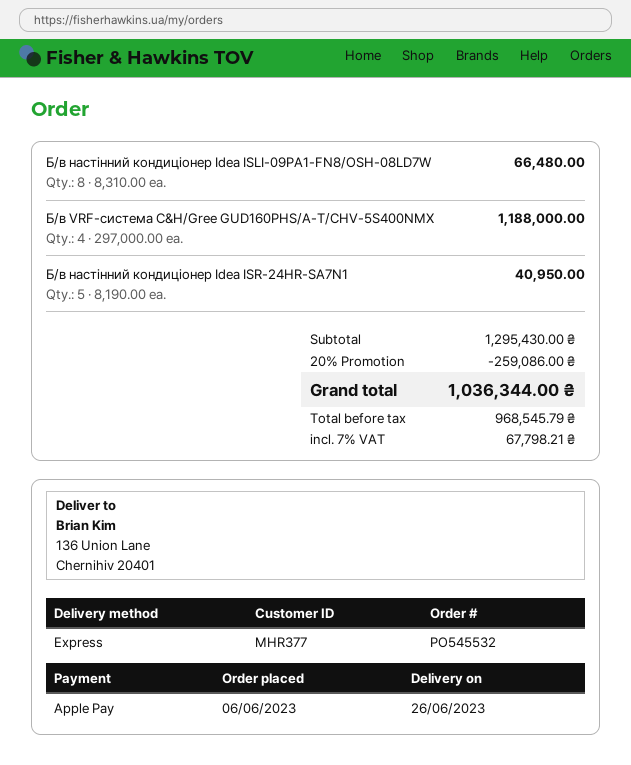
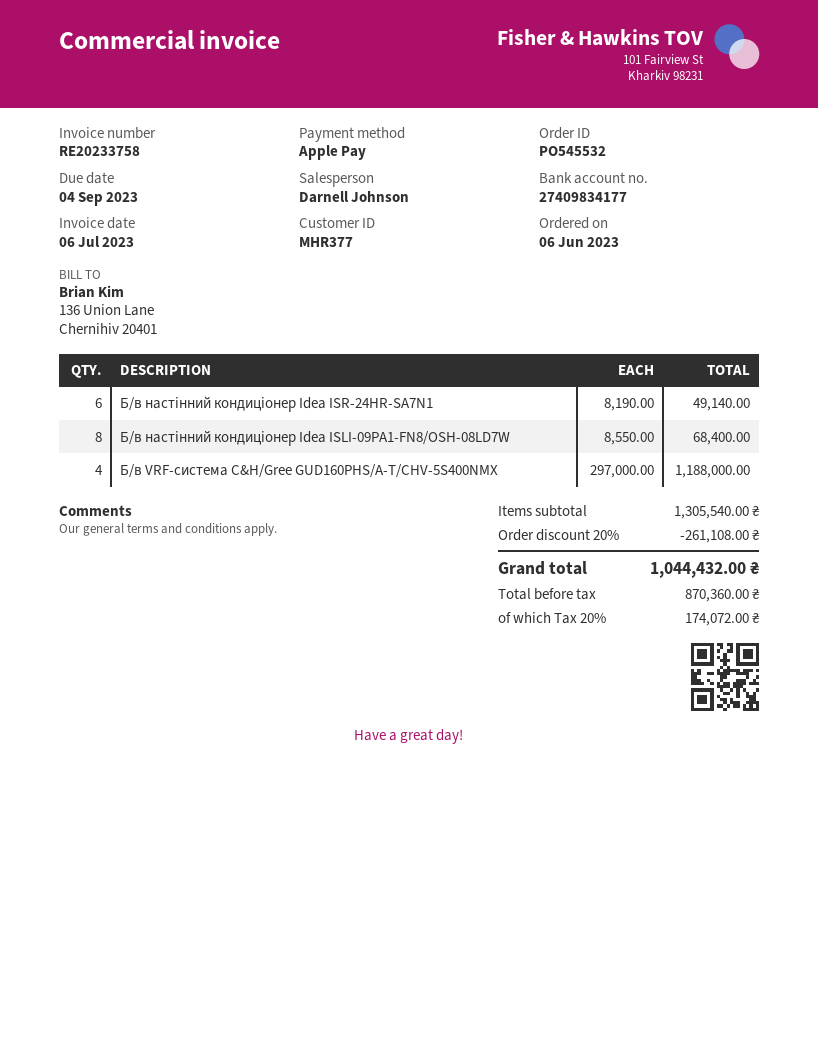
Б/в настінний кондиціонер Idea ISLI-09PA1-FN8/OSH-08LD7W: 8 x 8310.00 = 66480.00 -> 8 x 8550.00 = 68400.00
Б/в настінний кондиціонер Idea ISR-24HR-SA7N1: 5 x 8190.00 = 40950.00 -> 6 x 8190.00 = 49140.00
subtotal: 1295430.00 -> 1305540.00
discount: 20% = 259086.00 -> 20% = 261108.00
net: 968545.79 -> 870360.00
tax: 7% = 67798.21 -> 20% = 174072.00
total: 1036344.00 -> 1044432.00

